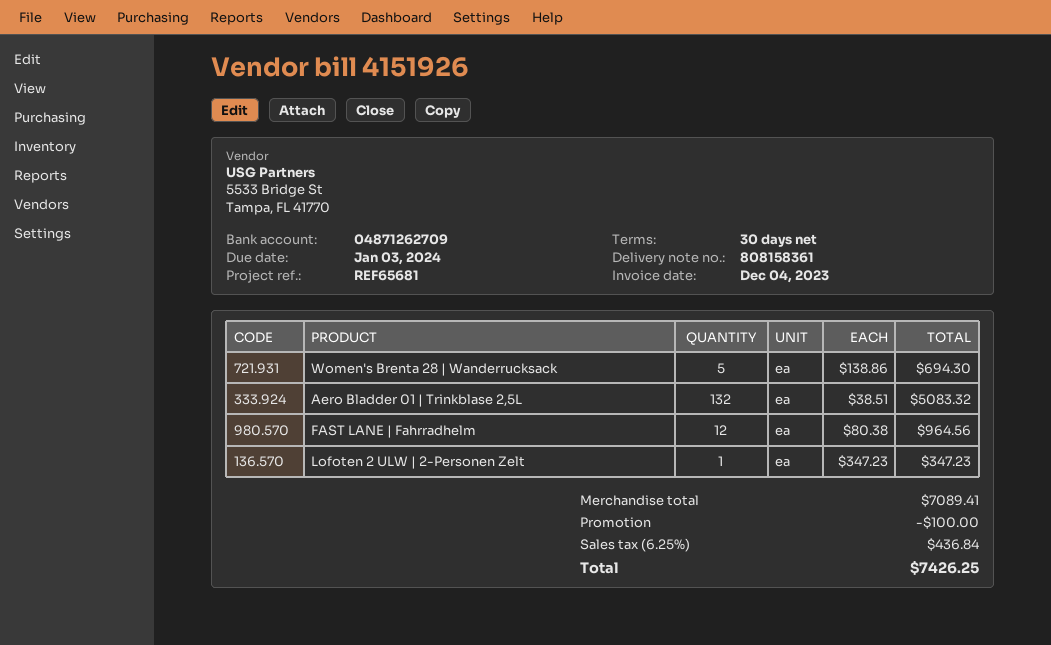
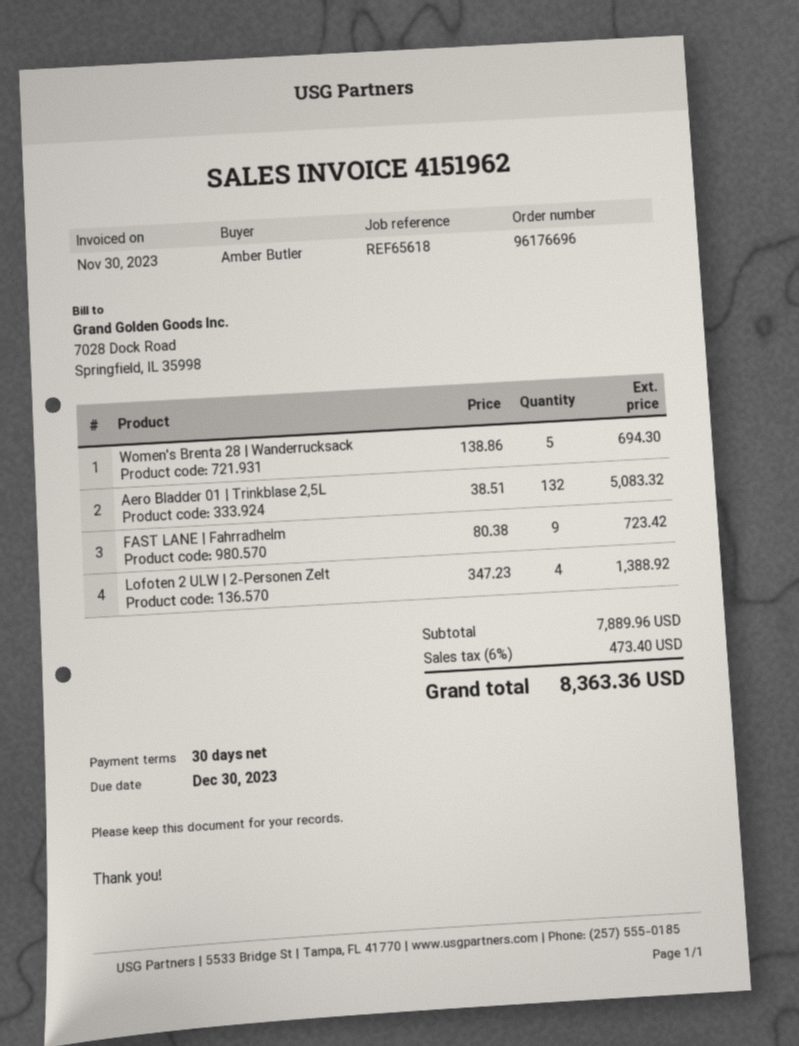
invoice number: 4151926 -> 4151962
invoice date: 2023-12-04 -> 2023-11-30
due date: 2024-01-03 -> 2023-12-30
reference: REF65681 -> REF65618
FAST LANE | Fahrradhelm: 12 x 80.38 = 964.56 -> 9 x 80.38 = 723.42
Lofoten 2 ULW | 2-Personen Zelt: 1 x 347.23 = 347.23 -> 4 x 347.23 = 1388.92
subtotal: 7089.41 -> 7889.96
discount: 100.00 -> none
tax: 6.25% = 436.84 -> 6% = 473.40
total: 7426.25 -> 8363.36

